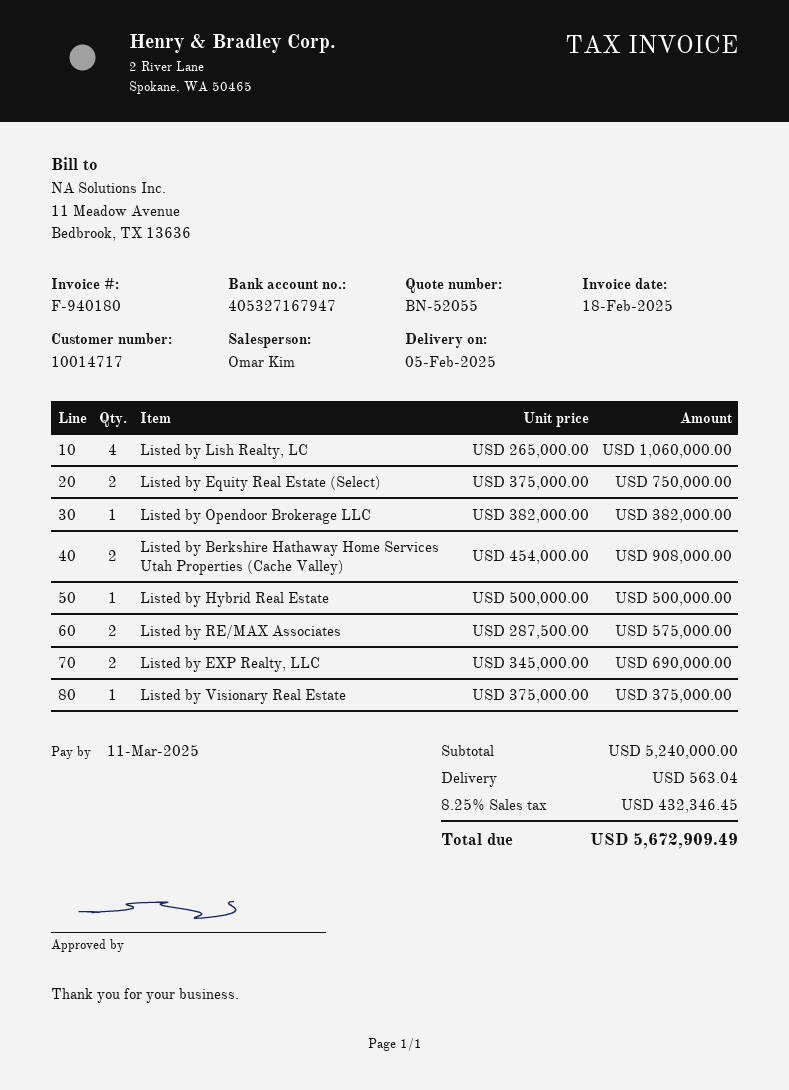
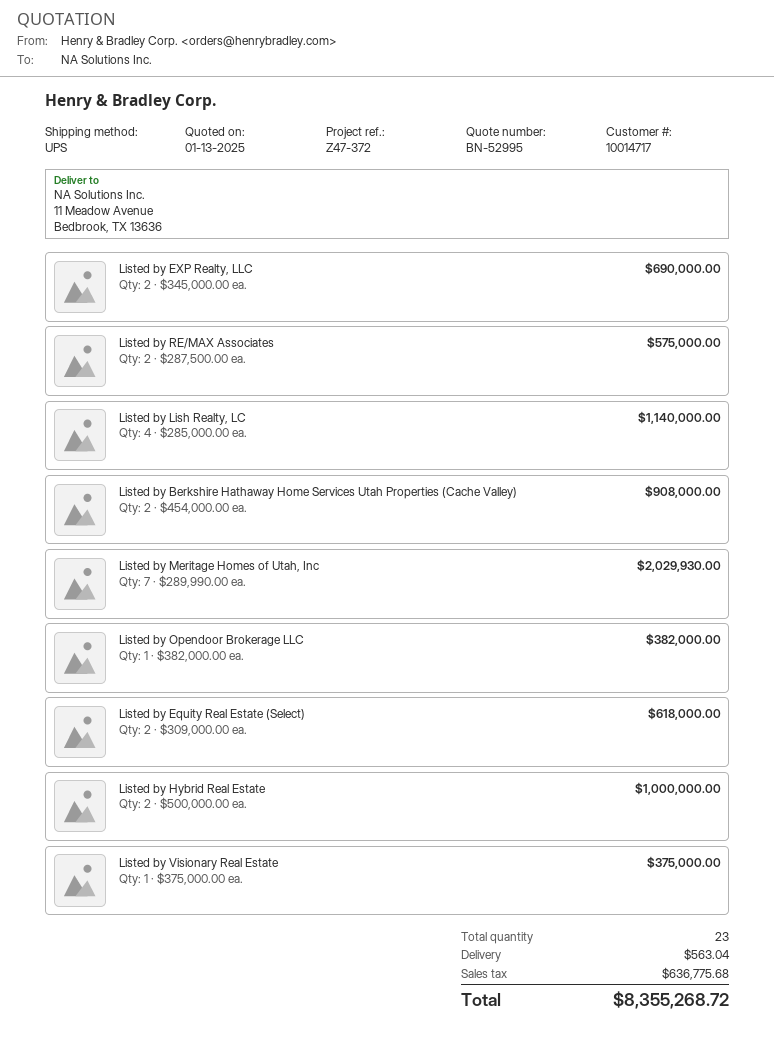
quote number: BN-52055 -> BN-52995
Listed by Lish Realty, LC: 4 x 265000.00 = 1060000.00 -> 4 x 285000.00 = 1140000.00
Listed by Equity Real Estate (Select): 2 x 375000.00 = 750000.00 -> 2 x 309000.00 = 618000.00
Listed by Hybrid Real Estate: 1 x 500000.00 = 500000.00 -> 2 x 500000.00 = 1000000.00
Listed by Meritage Homes of Utah, Inc: none -> 7 x 289990.00 = 2029930.00
tax: 432346.45 -> 636775.68
total: 5672909.49 -> 8355268.72

